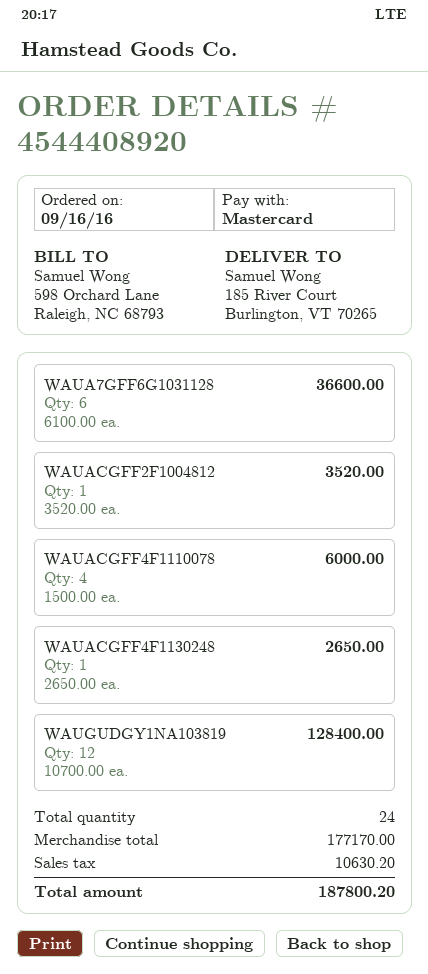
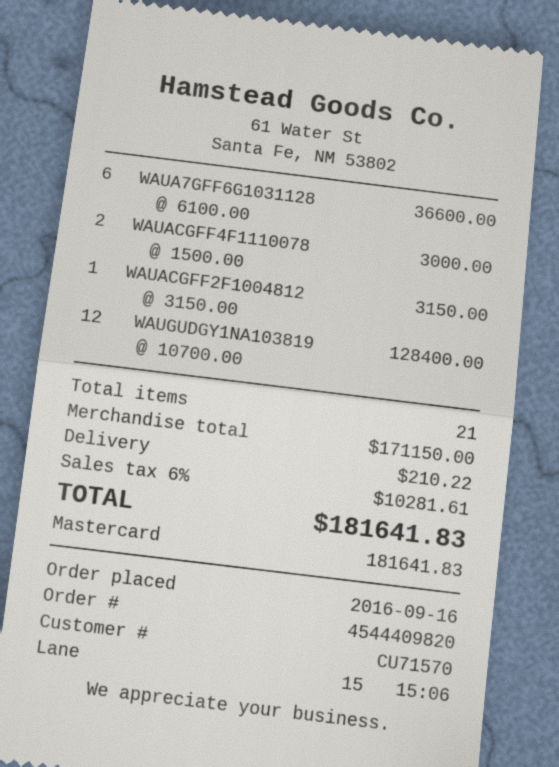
order number: 4544408920 -> 4544409820
WAUACGFF2F1004812: 1 x 3520.00 = 3520.00 -> 1 x 3150.00 = 3150.00
WAUACGFF4F1110078: 4 x 1500.00 = 6000.00 -> 2 x 1500.00 = 3000.00
WAUACGFF4F1130248: 1 x 2650.00 = 2650.00 -> none
total quantity: 24 -> 21
subtotal: 177170.00 -> 171150.00
shipping: none -> 210.22
tax: 10630.20 -> 10281.61
total: 187800.20 -> 181641.83

